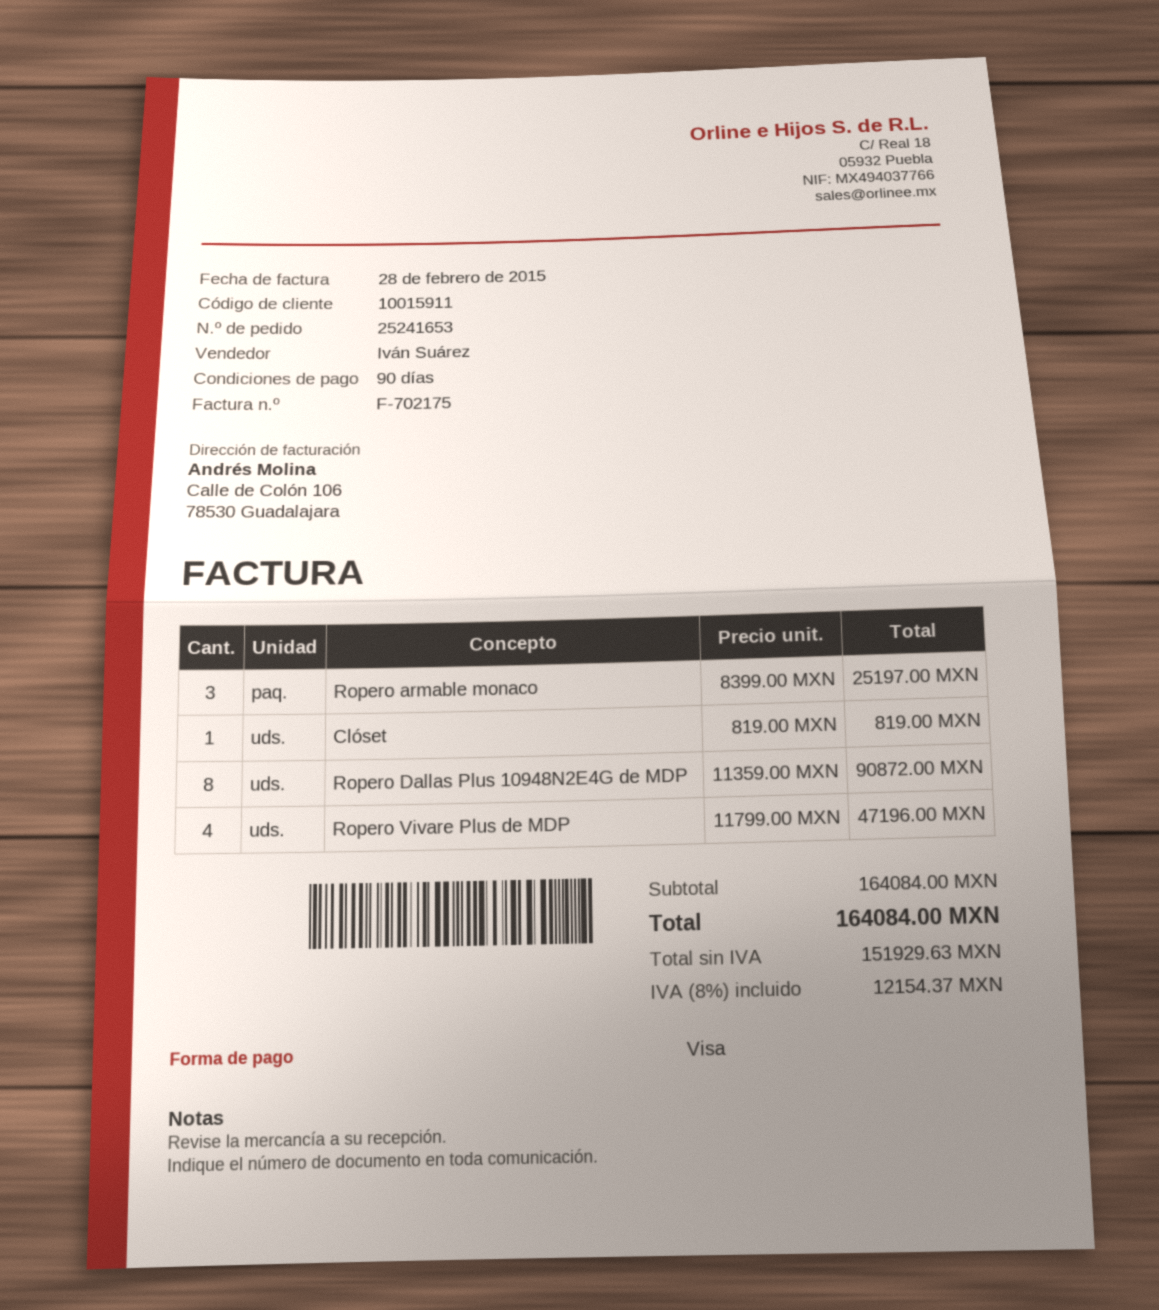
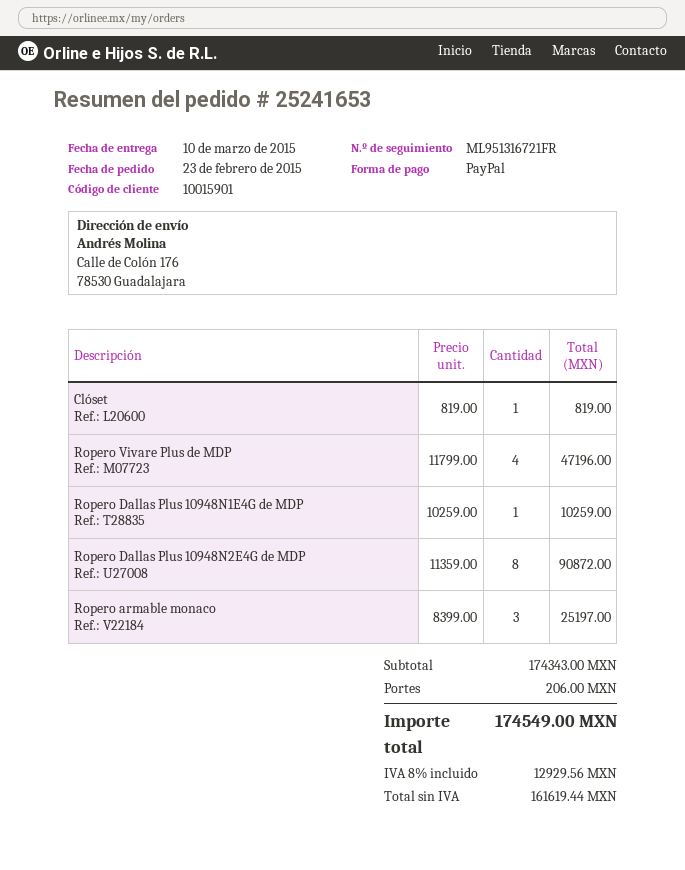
customer number: 10015911 -> 10015901
payment method: Visa -> PayPal
Ropero Dallas Plus 10948N1E4G de MDP: none -> 1 x 10259.00 = 10259.00
subtotal: 164084.00 -> 174343.00
shipping: none -> 206.00
net: 151929.63 -> 161619.44
tax: 8% = 12154.37 -> 8% = 12929.56
total: 164084.00 -> 174549.00

